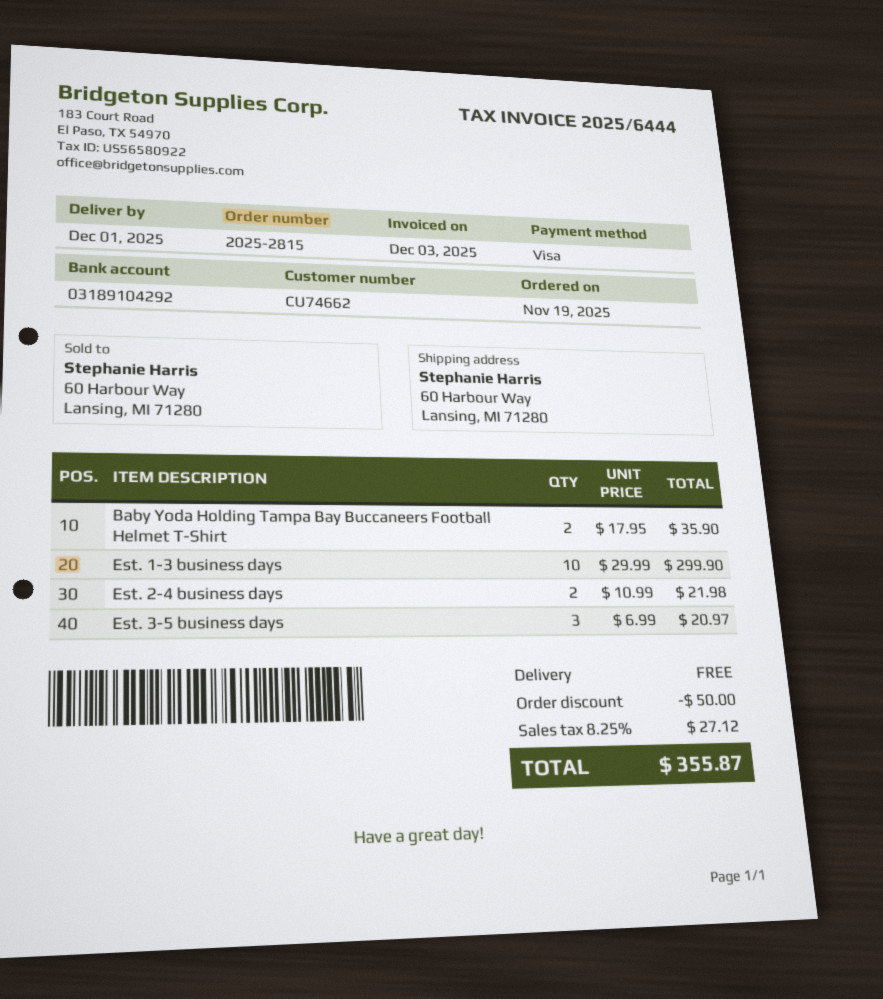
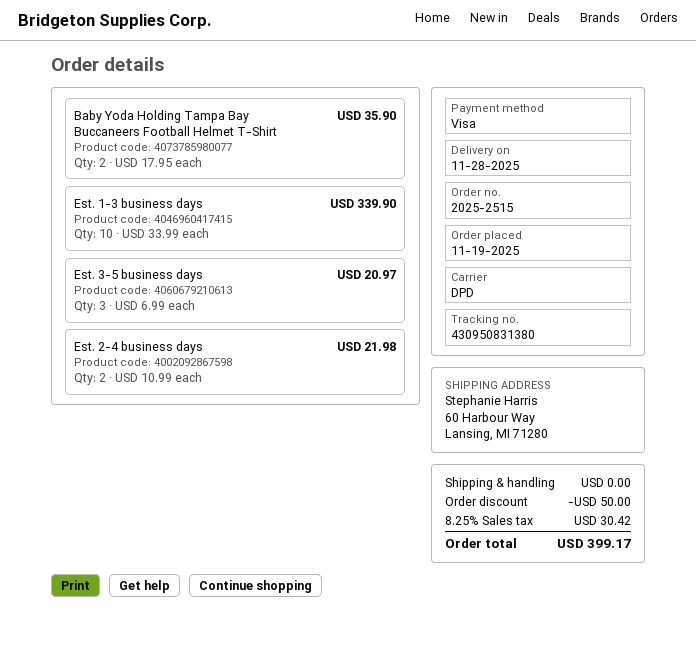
order number: 2025-2815 -> 2025-2515
delivery date: 2025-12-01 -> 2025-11-28
Est. 1-3 business days: 10 x 29.99 = 299.90 -> 10 x 33.99 = 339.90
tax: 8.25% = 27.12 -> 8.25% = 30.42
total: 355.87 -> 399.17

